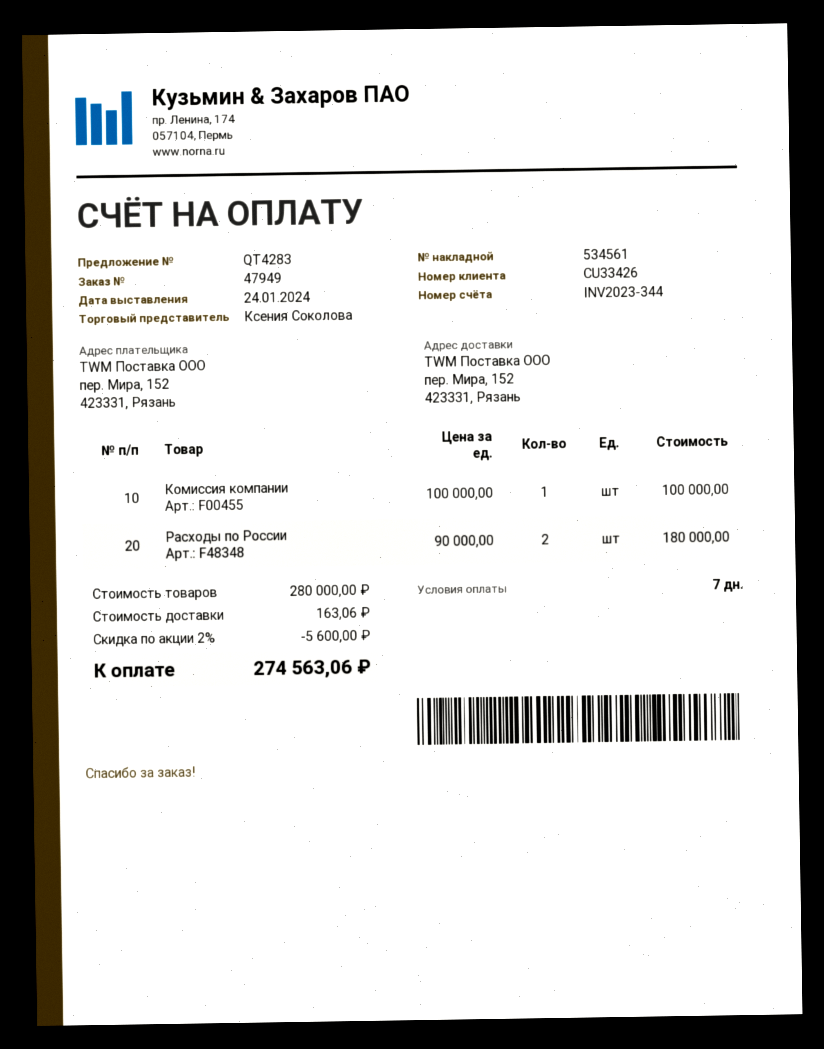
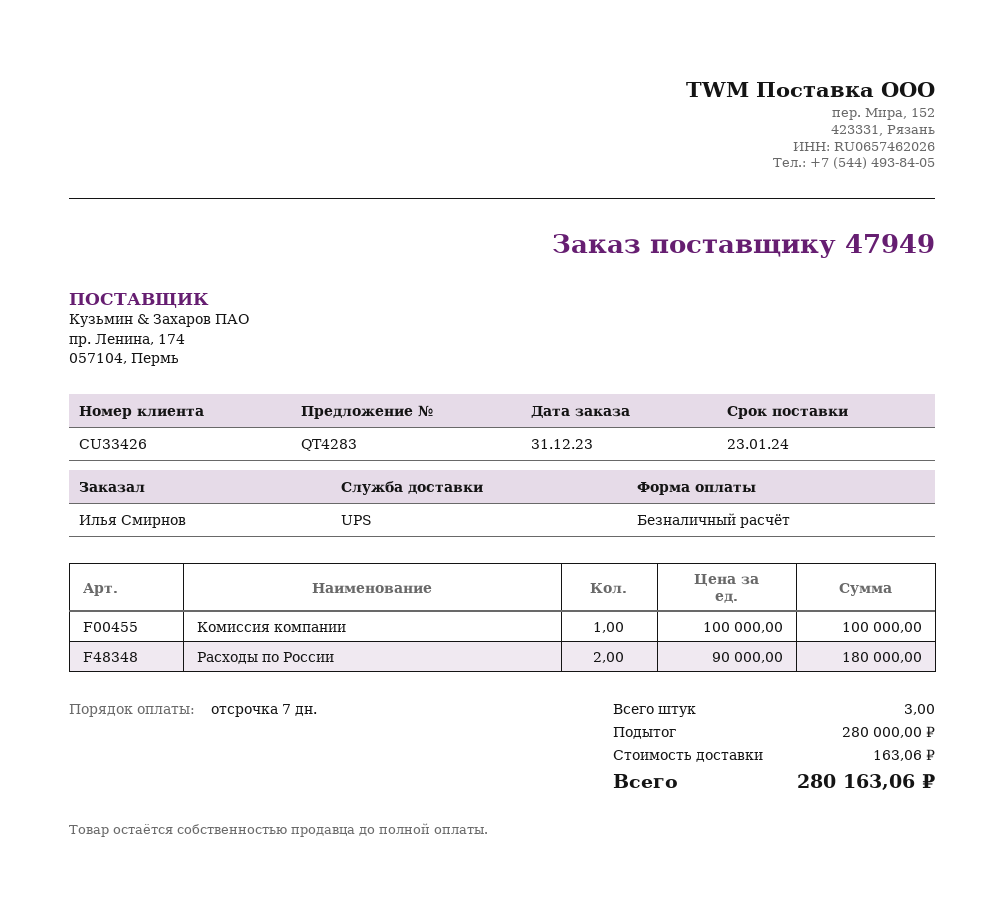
discount: 2% = 5600.00 -> none
total: 274563.06 -> 280163.06

